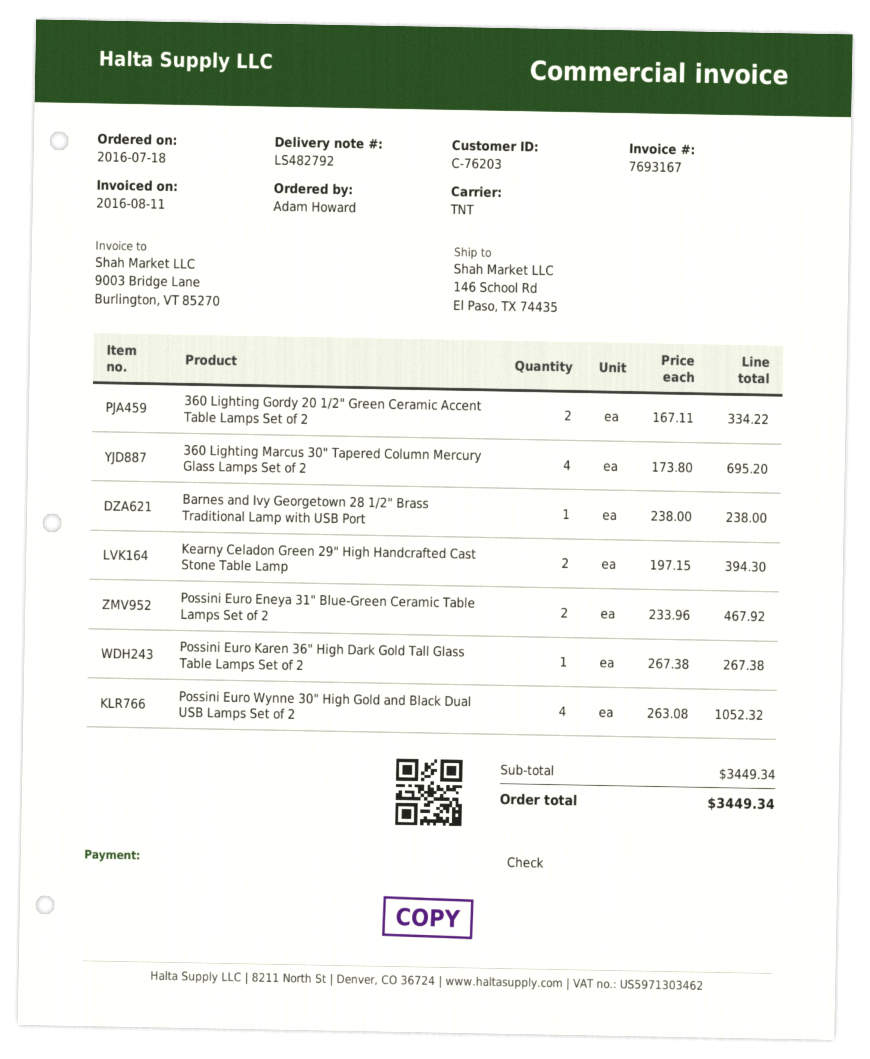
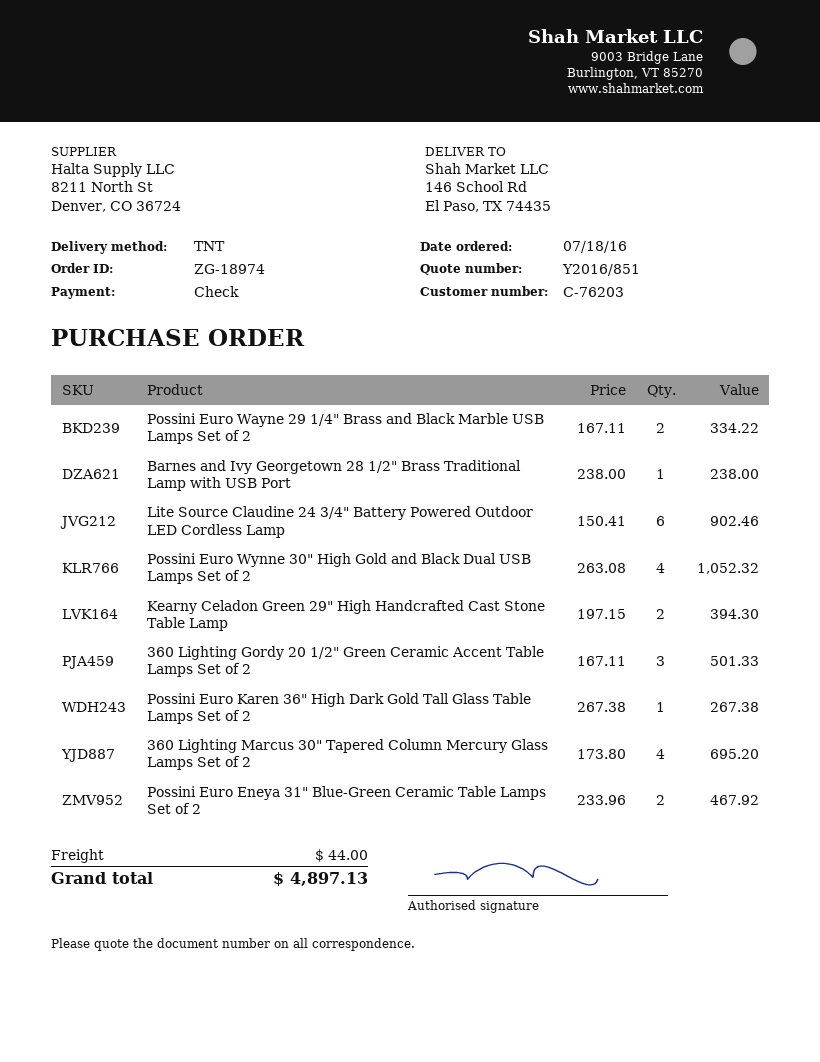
360 Lighting Gordy 20 1/2" Green Ceramic Accent Table Lamps Set of 2: 2 x 167.11 = 334.22 -> 3 x 167.11 = 501.33
Possini Euro Wayne 29 1/4" Brass and Black Marble USB Lamps Set of 2: none -> 2 x 167.11 = 334.22
Lite Source Claudine 24 3/4" Battery Powered Outdoor LED Cordless Lamp: none -> 6 x 150.41 = 902.46
shipping: none -> 44.00
total: 3449.34 -> 4897.13

